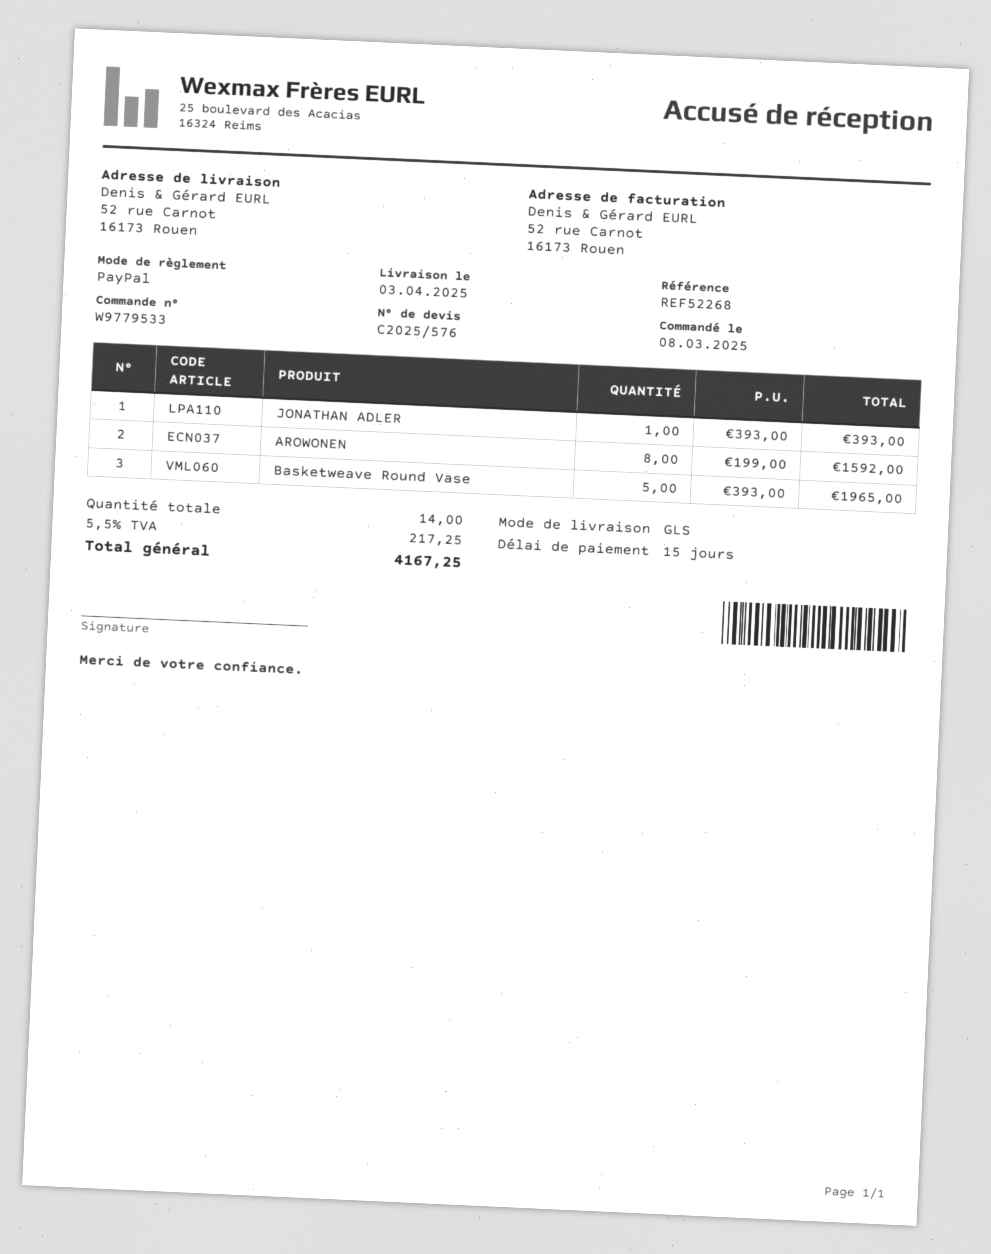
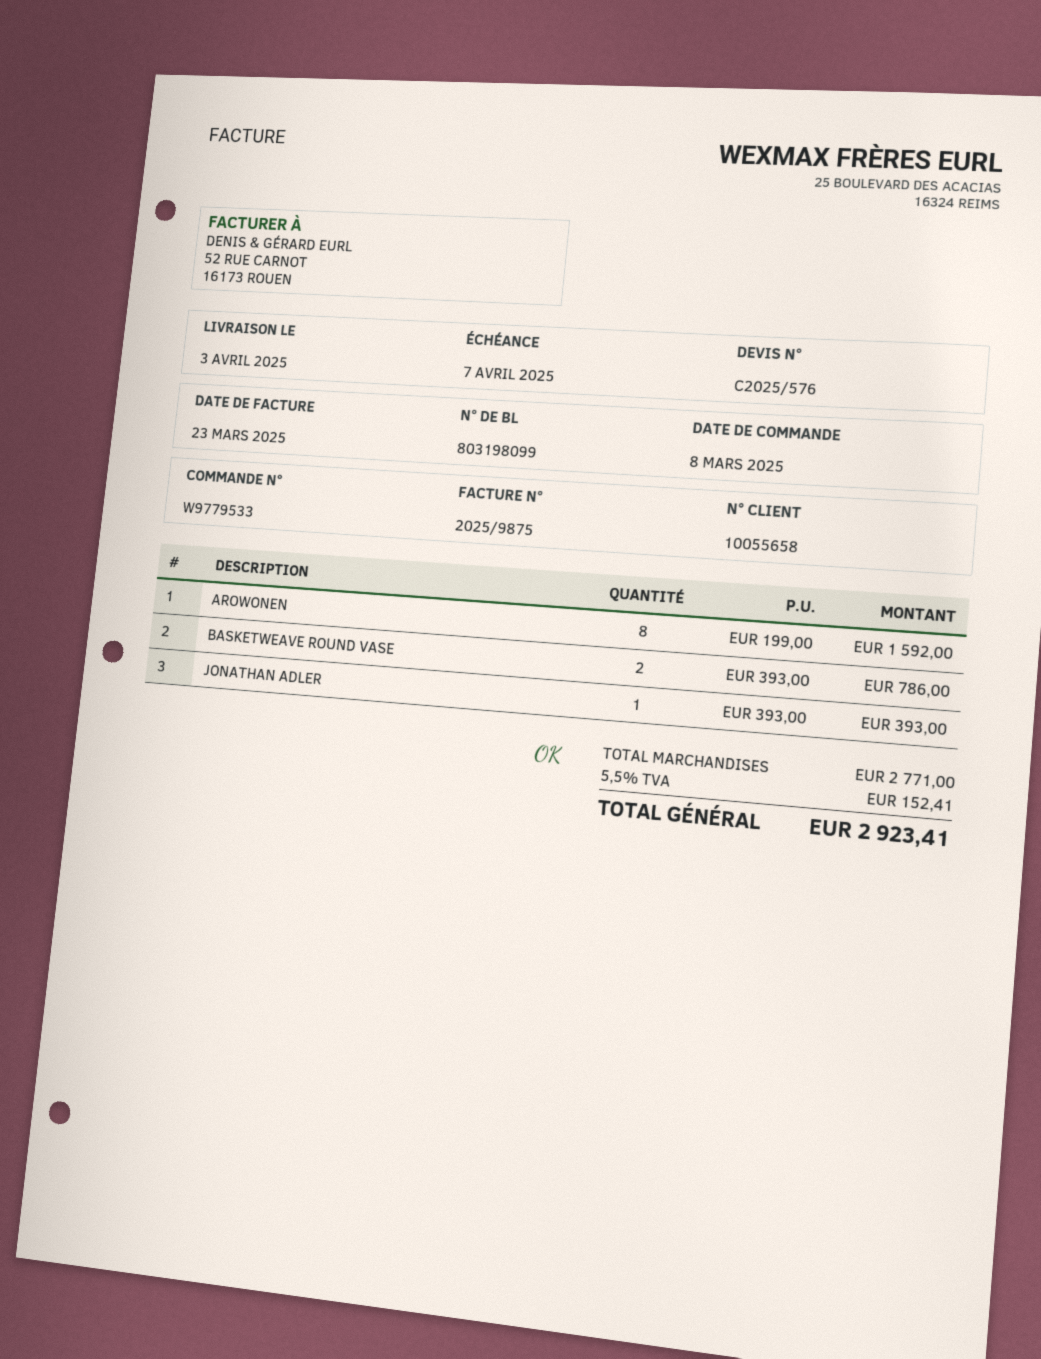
Basketweave Round Vase: 5 x 393.00 = 1965.00 -> 2 x 393.00 = 786.00
tax: 5.5% = 217.25 -> 5.5% = 152.41
total: 4167.25 -> 2923.41

